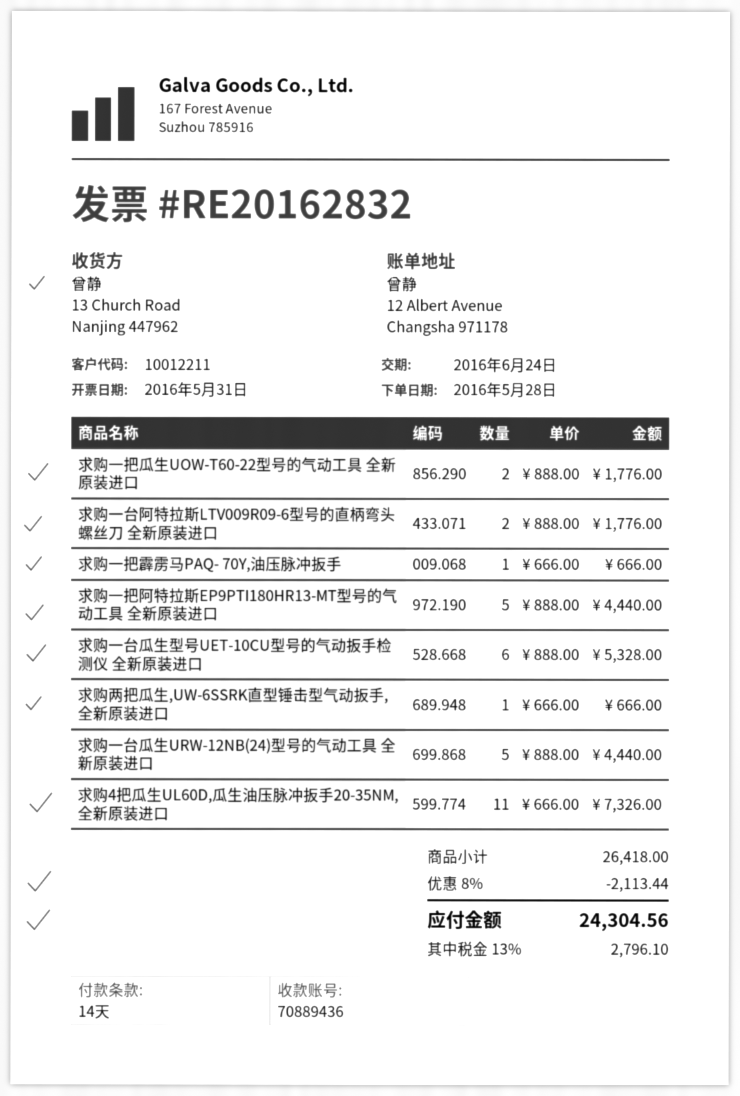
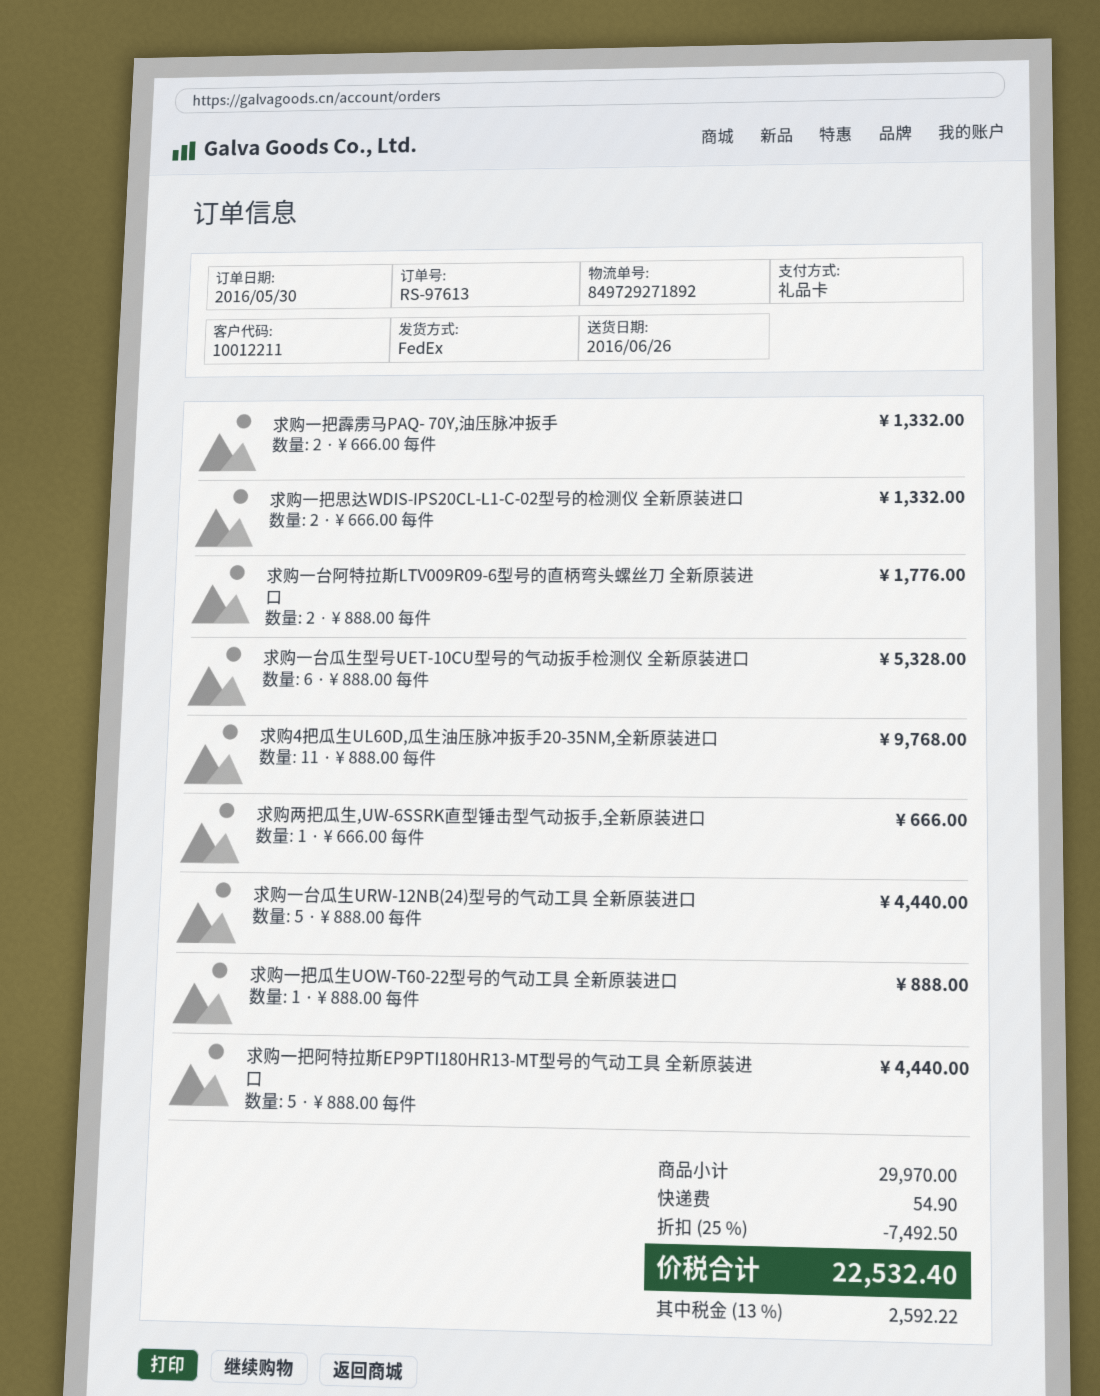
order date: 2016-05-28 -> 2016-05-30
delivery date: 2016-06-24 -> 2016-06-26
求购一把瓜生UOW-T60-22型号的气动工具 全新原装进口: 2 x 888.00 = 1776.00 -> 1 x 888.00 = 888.00
求购一把霹雳马PAQ- 70Y,油压脉冲扳手: 1 x 666.00 = 666.00 -> 2 x 666.00 = 1332.00
求购4把瓜生UL60D,瓜生油压脉冲扳手20-35NM,全新原装进口: 11 x 666.00 = 7326.00 -> 11 x 888.00 = 9768.00
求购一把思达WDIS-IPS20CL-L1-C-02型号的检测仪 全新原装进口: none -> 2 x 666.00 = 1332.00
subtotal: 26418.00 -> 29970.00
discount: 8% = 2113.44 -> 25% = 7492.50
shipping: none -> 54.90
tax: 13% = 2796.10 -> 13% = 2592.22
total: 24304.56 -> 22532.40

